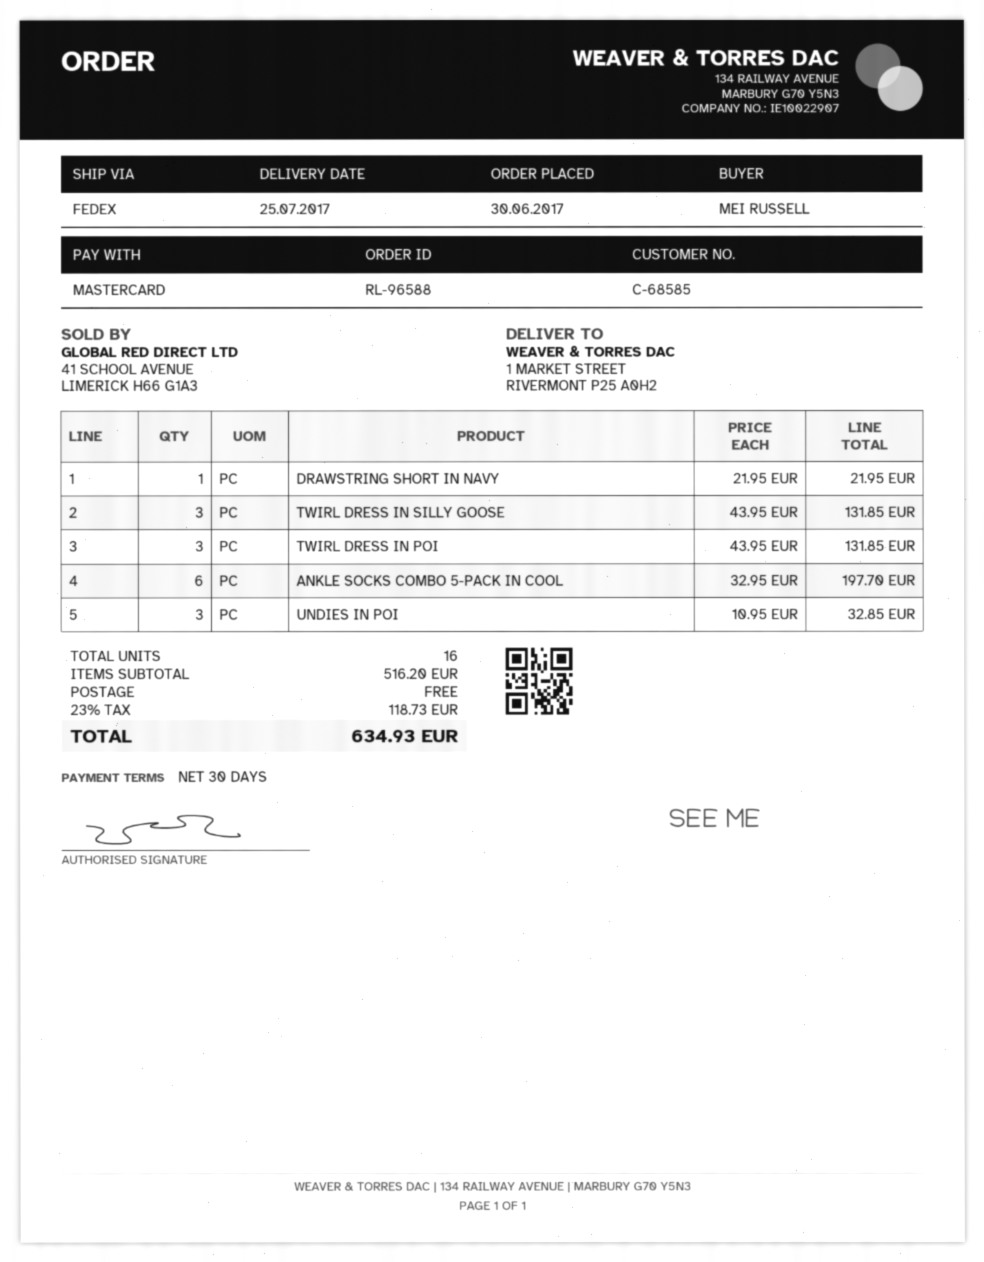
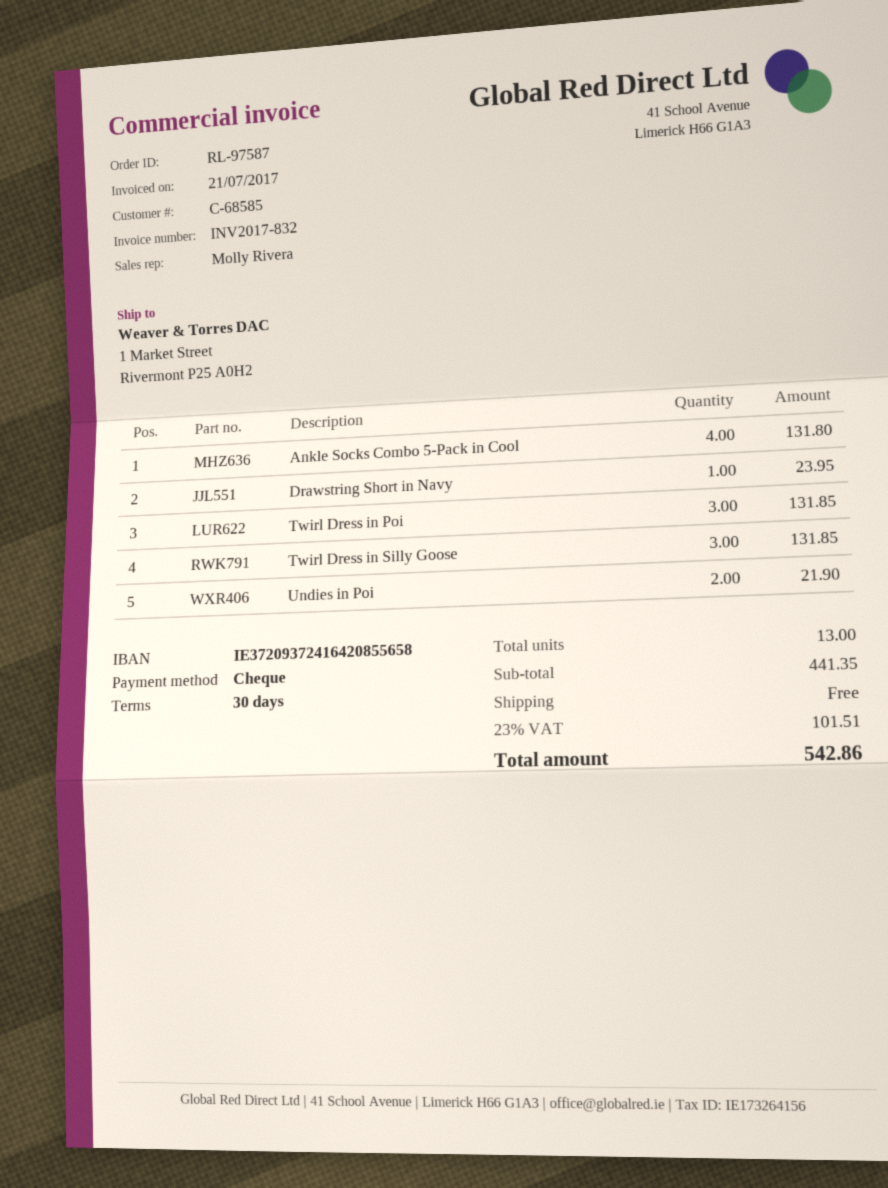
order number: RL-96588 -> RL-97587
payment method: Mastercard -> cheque
DRAWSTRING SHORT IN NAVY: 1 for 21.95 -> 1 for 23.95
ANKLE SOCKS COMBO 5-PACK IN COOL: 6 for 197.70 -> 4 for 131.80
UNDIES IN POI: 3 for 32.85 -> 2 for 21.90
total quantity: 16 -> 13
subtotal: 516.20 -> 441.35
tax: 23% = 118.73 -> 23% = 101.51
total: 634.93 -> 542.86

